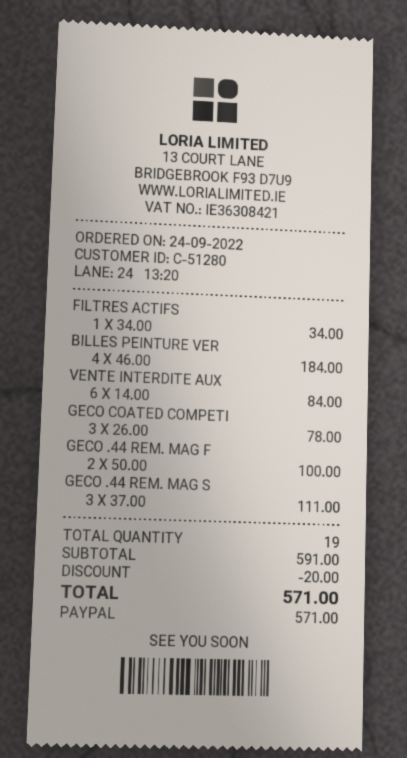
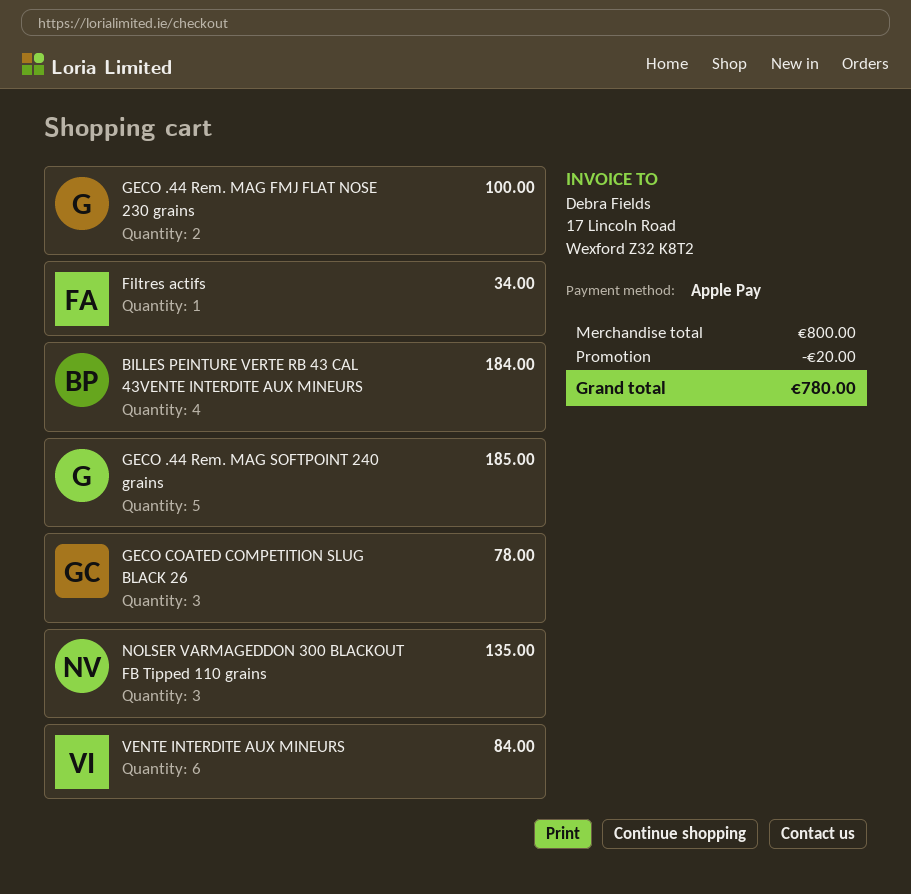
payment method: PayPal -> Apple Pay
GECO .44 REM. MAG S: 3 for 111.00 -> 5 for 185.00
NOLSER VARMAGEDDON 300 BLACKOUT FB Tipped 110 grains: none -> 3 for 135.00
subtotal: 591.00 -> 800.00
total: 571.00 -> 780.00

